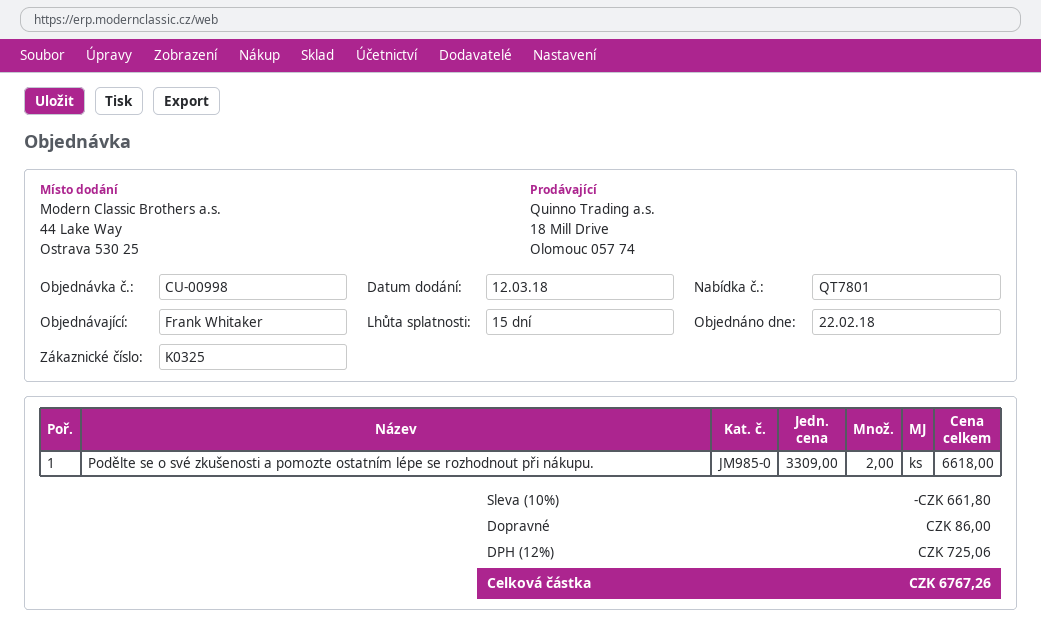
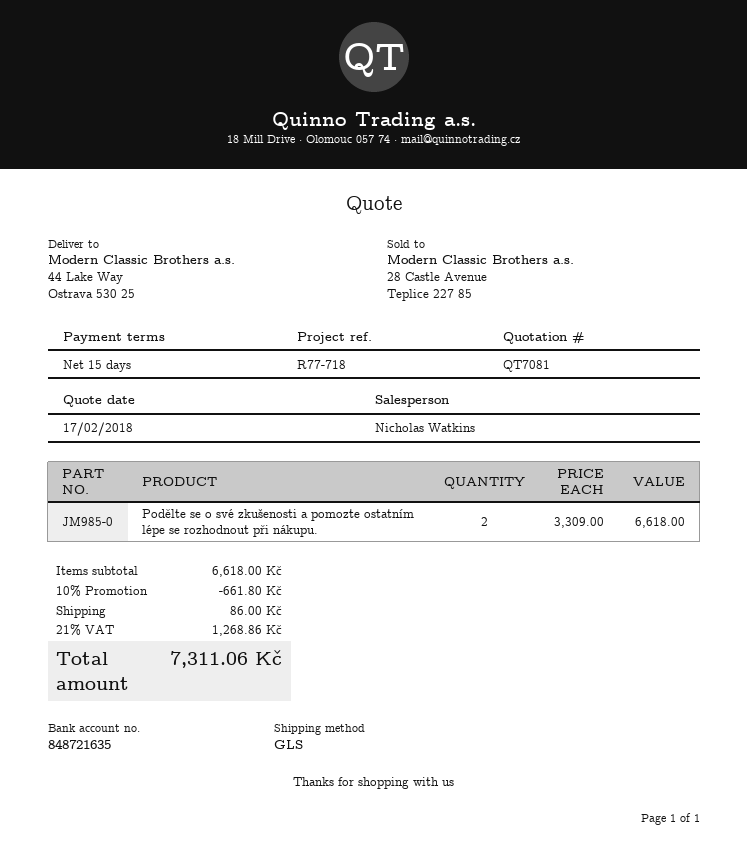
quote number: QT7801 -> QT7081
tax: 12% = 725.06 -> 21% = 1268.86
total: 6767.26 -> 7311.06

